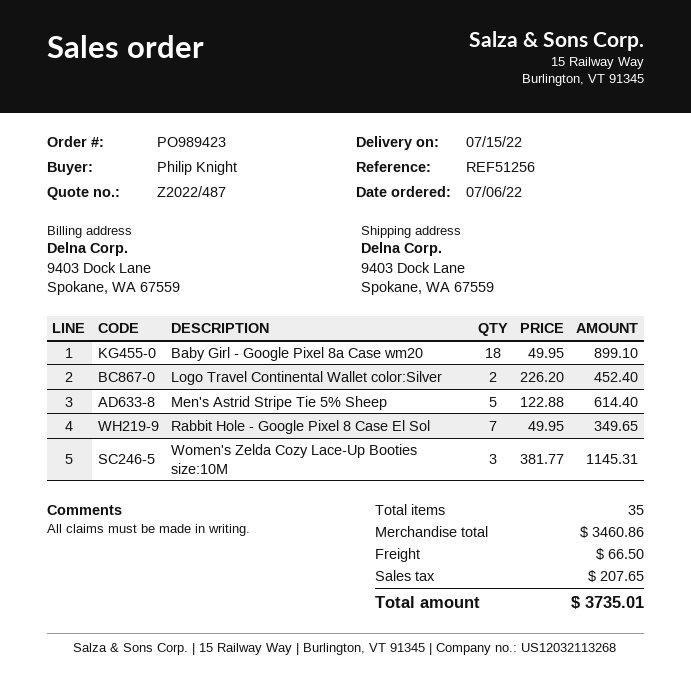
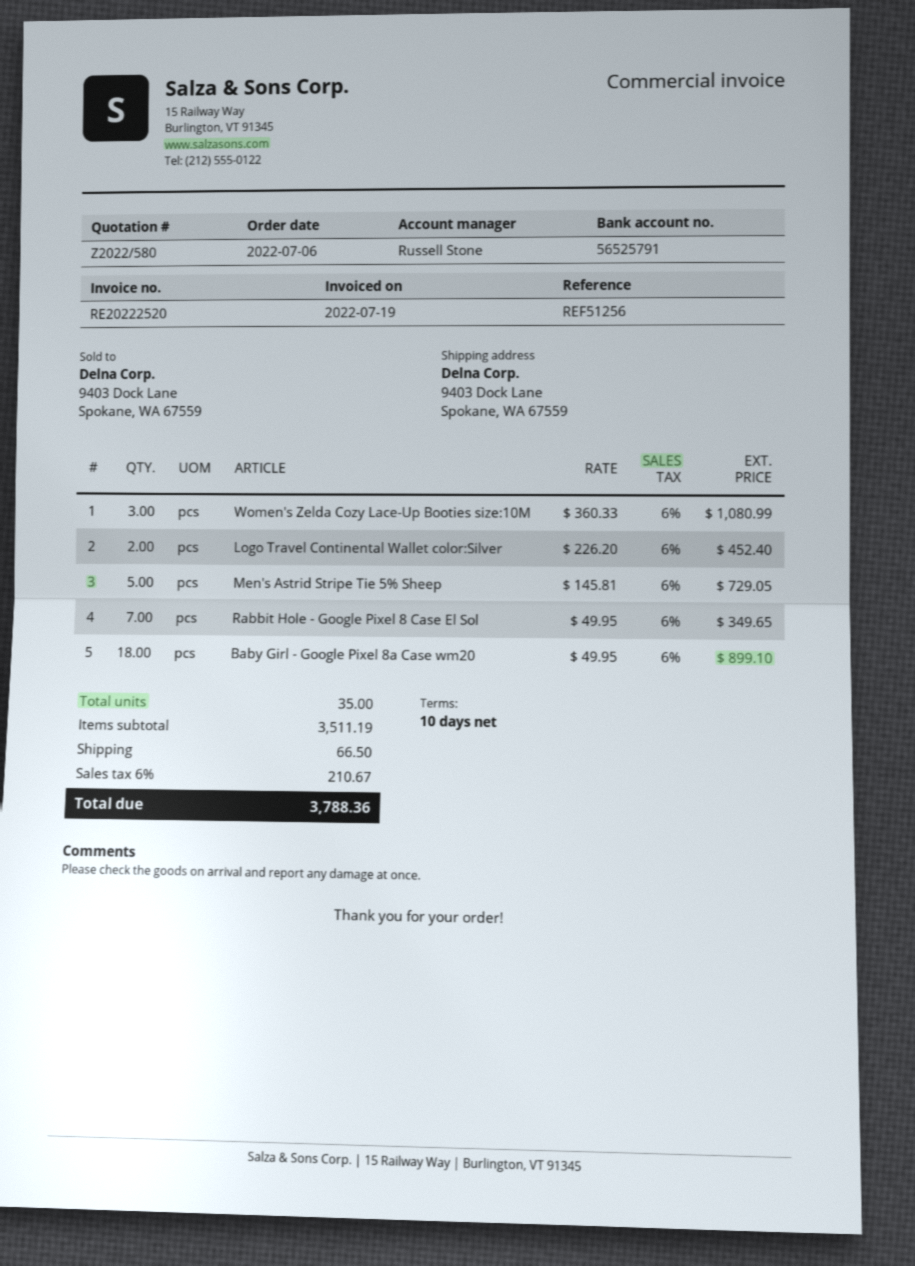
quote number: Z2022/487 -> Z2022/580
Men's Astrid Stripe Tie 5% Sheep: 5 x 122.88 = 614.40 -> 5 x 145.81 = 729.05
Women's Zelda Cozy Lace-Up Booties size:10M: 3 x 381.77 = 1145.31 -> 3 x 360.33 = 1080.99
subtotal: 3460.86 -> 3511.19
tax: 207.65 -> 210.67
total: 3735.01 -> 3788.36

